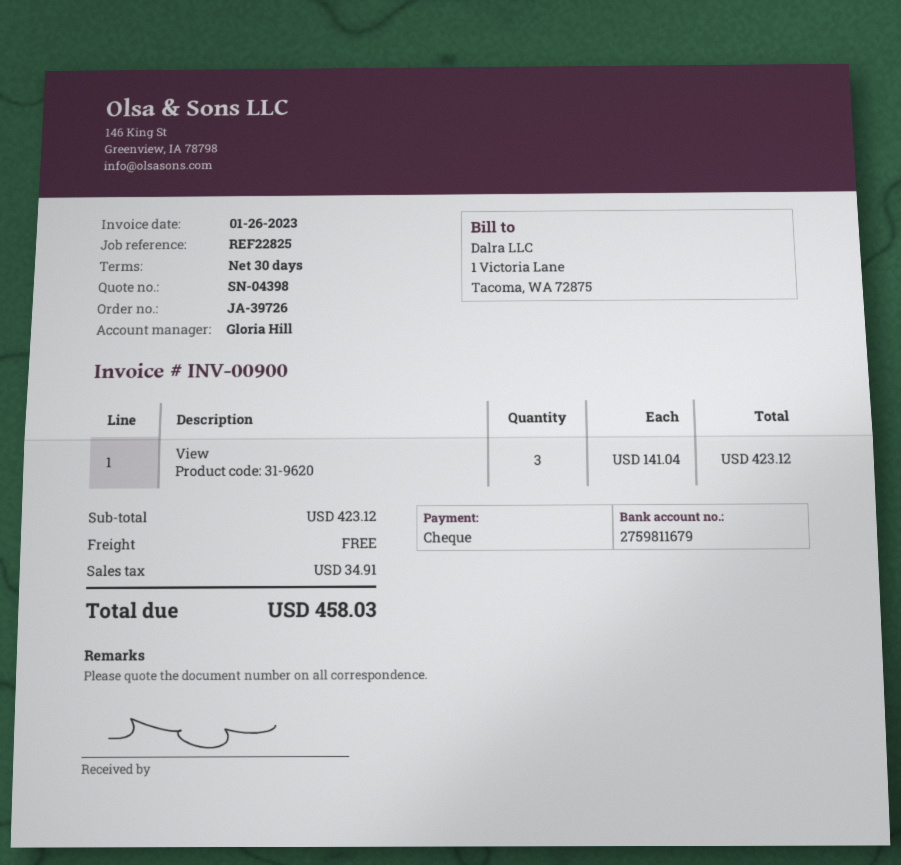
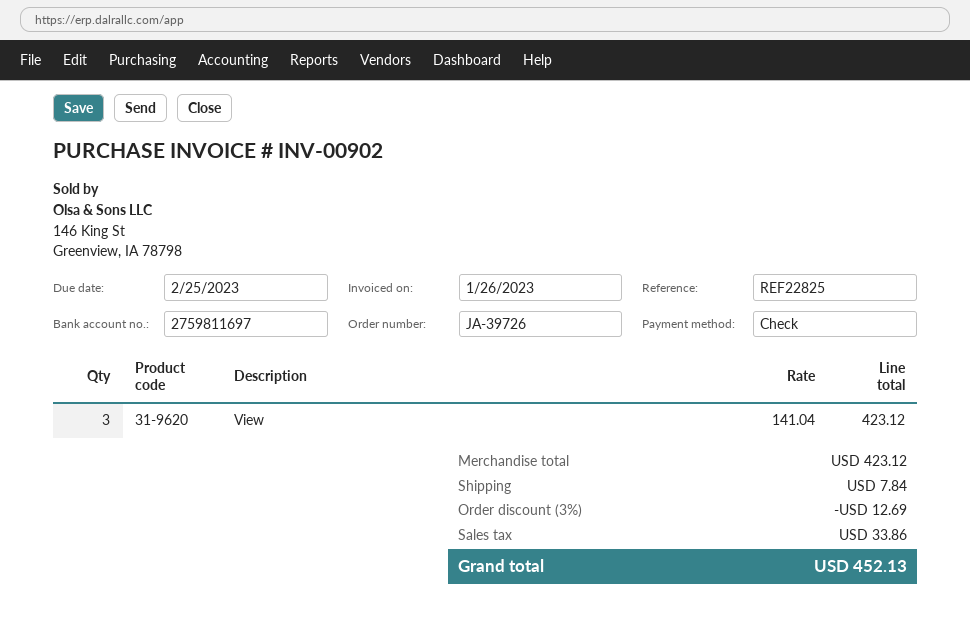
invoice number: INV-00900 -> INV-00902
bank account: 2759811679 -> 2759811697
discount: none -> 3% = 12.69
shipping: 0.00 -> 7.84
tax: 34.91 -> 33.86
total: 458.03 -> 452.13

